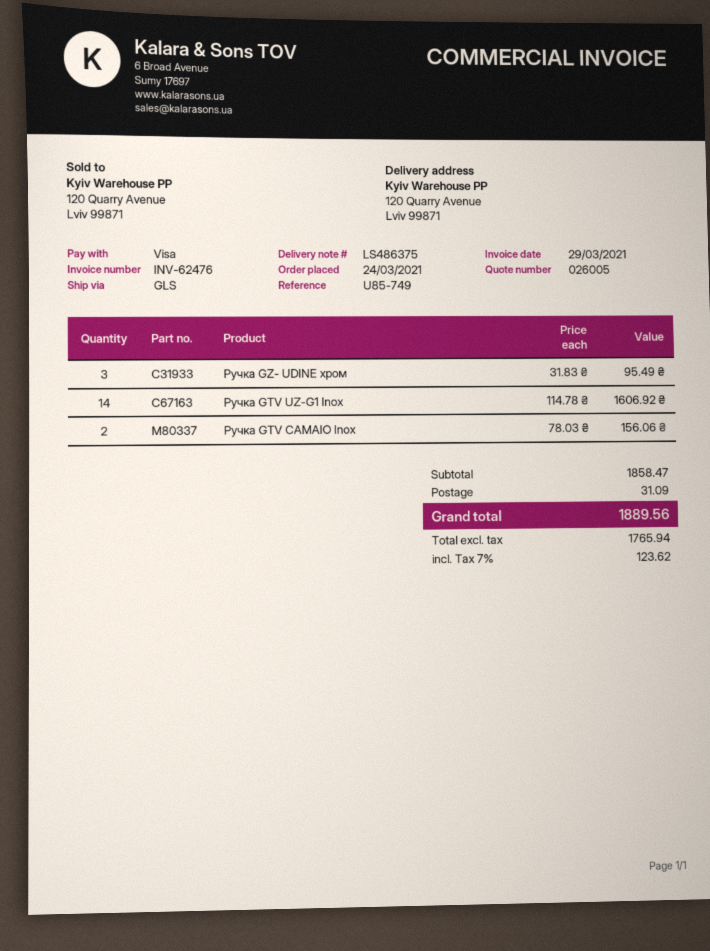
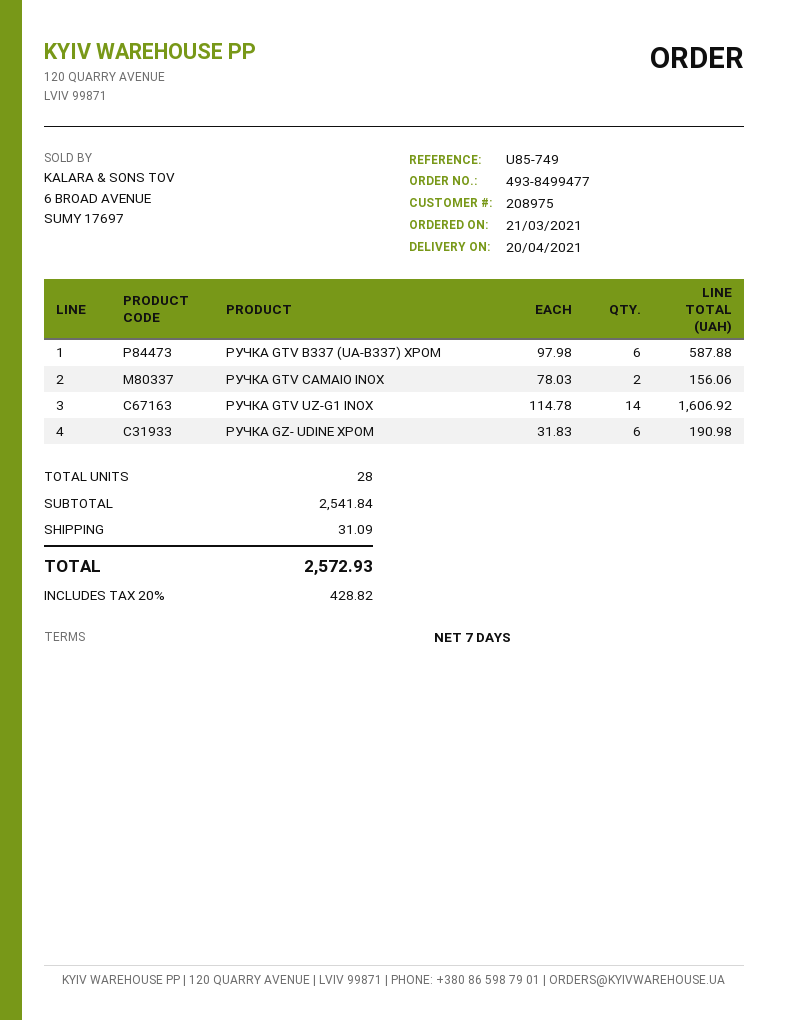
order date: 2021-03-24 -> 2021-03-21
Ручка GZ- UDINE хром: 3 x 31.83 = 95.49 -> 6 x 31.83 = 190.98
РУЧКА GTV B337 (UA-B337) ХРОМ: none -> 6 x 97.98 = 587.88
subtotal: 1858.47 -> 2541.84
tax: 7% = 123.62 -> 20% = 428.82
total: 1889.56 -> 2572.93

